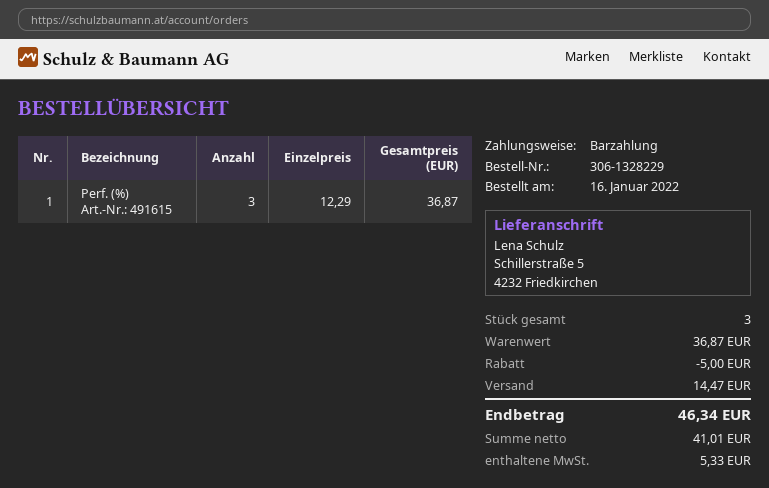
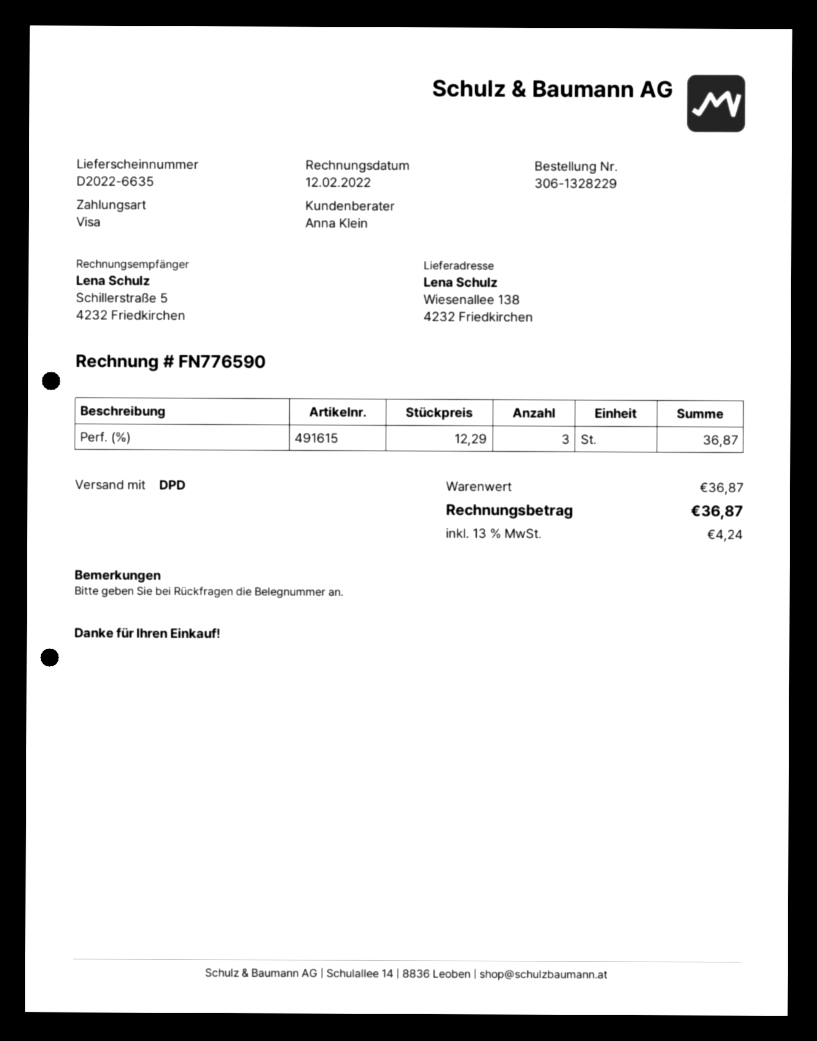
payment method: cash -> Visa
ship to: Schillerstraße 5, 4232 Friedkirchen -> Wiesenallee 138, 4232 Friedkirchen
discount: 5.00 -> none
shipping: 14.47 -> none
tax: 5.33 -> 4.24
total: 46.34 -> 36.87

